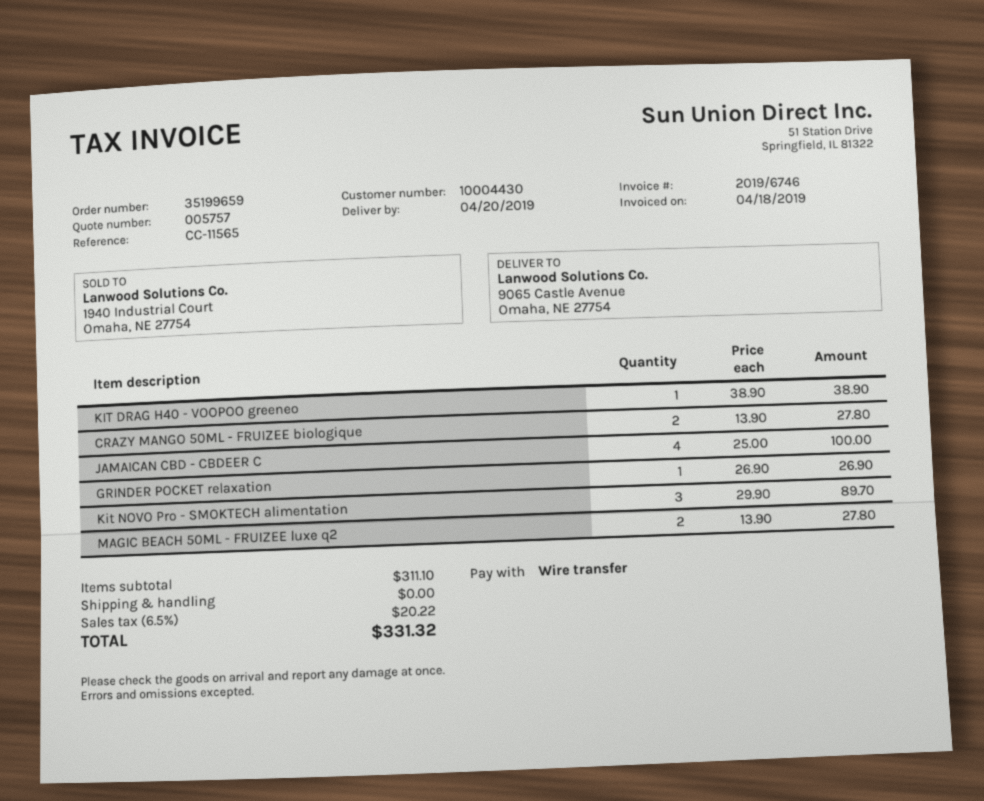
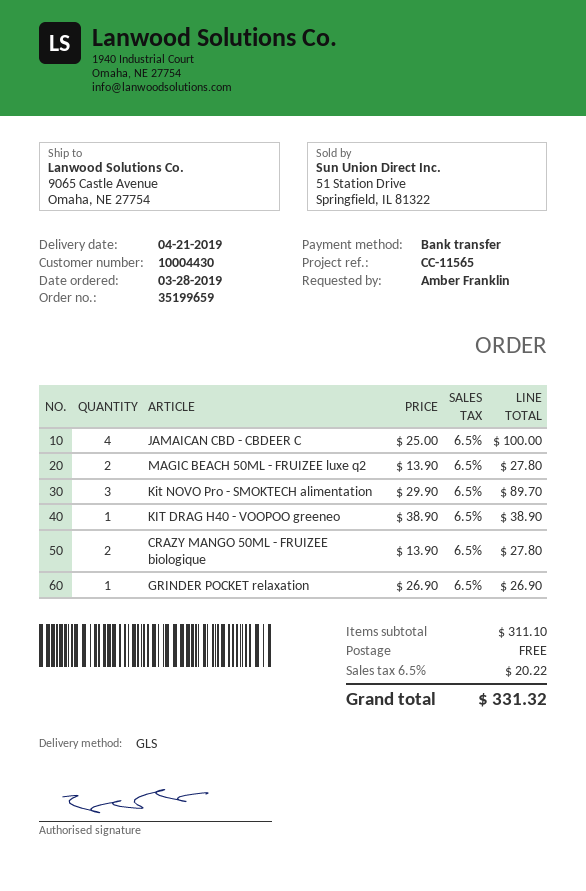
delivery date: 2019-04-20 -> 2019-04-21

